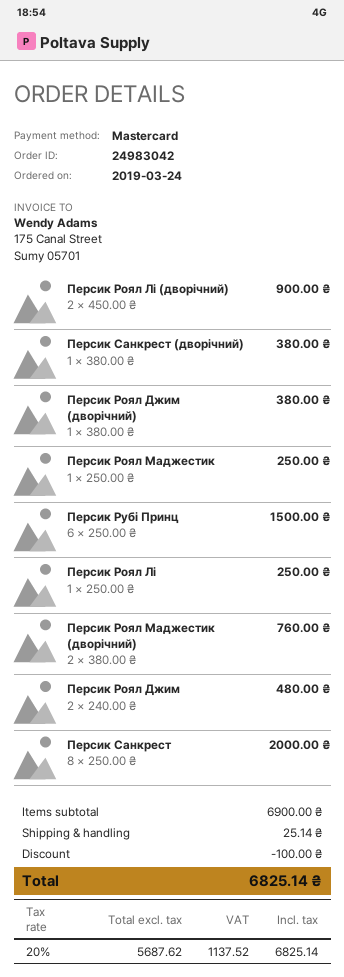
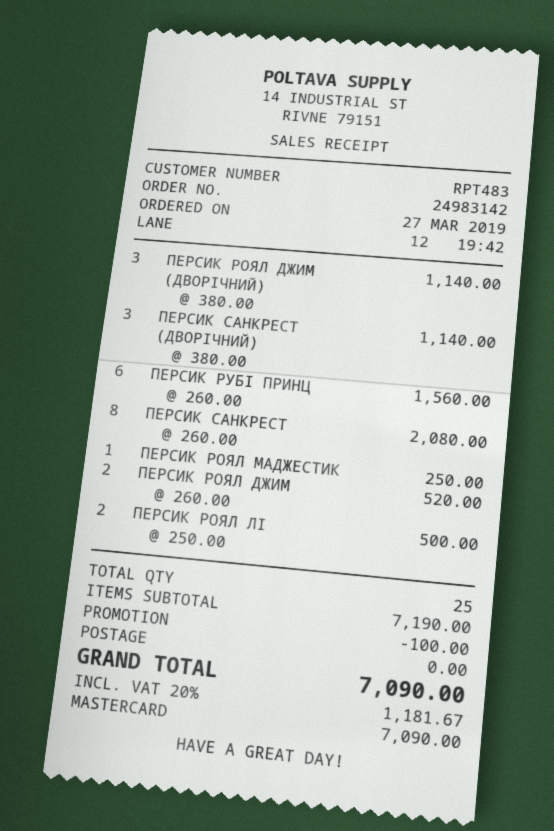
order number: 24983042 -> 24983142
order date: 2019-03-24 -> 2019-03-27
Персик Роял Лі (дворічний): 2 x 450.00 = 900.00 -> none
Персик Санкрест (дворічний): 1 x 380.00 = 380.00 -> 3 x 380.00 = 1140.00
Персик Роял Джим (дворічний): 1 x 380.00 = 380.00 -> 3 x 380.00 = 1140.00
Персик Рубі Принц: 6 x 250.00 = 1500.00 -> 6 x 260.00 = 1560.00
Персик Роял Лі: 1 x 250.00 = 250.00 -> 2 x 250.00 = 500.00
Персик Роял Маджестик (дворічний): 2 x 380.00 = 760.00 -> none
Персик Роял Джим: 2 x 240.00 = 480.00 -> 2 x 260.00 = 520.00
Персик Санкрест: 8 x 250.00 = 2000.00 -> 8 x 260.00 = 2080.00
subtotal: 6900.00 -> 7190.00
shipping: 25.14 -> 0.00
tax: 20% = 1137.52 -> 20% = 1181.67
total: 6825.14 -> 7090.00

